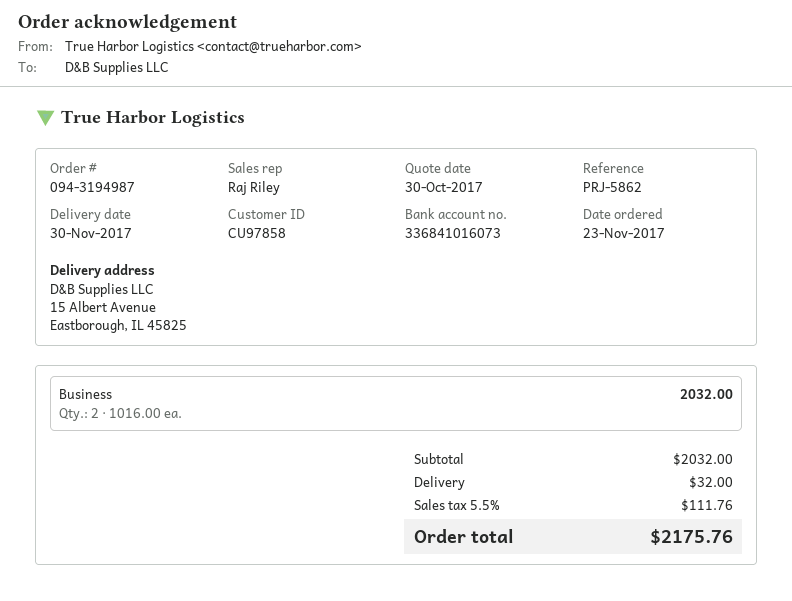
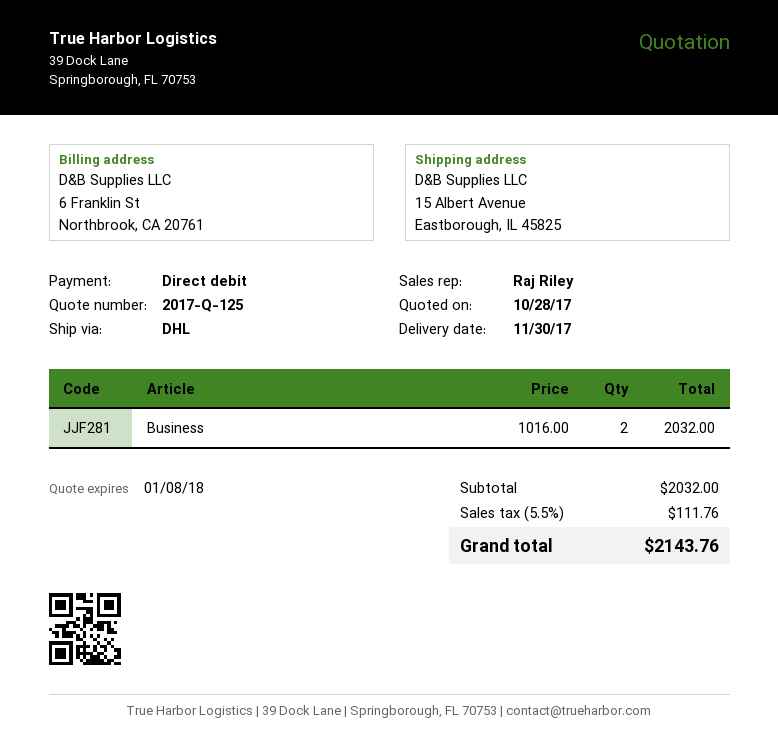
quote date: 2017-10-30 -> 2017-10-28
shipping: 32.00 -> none
total: 2175.76 -> 2143.76

